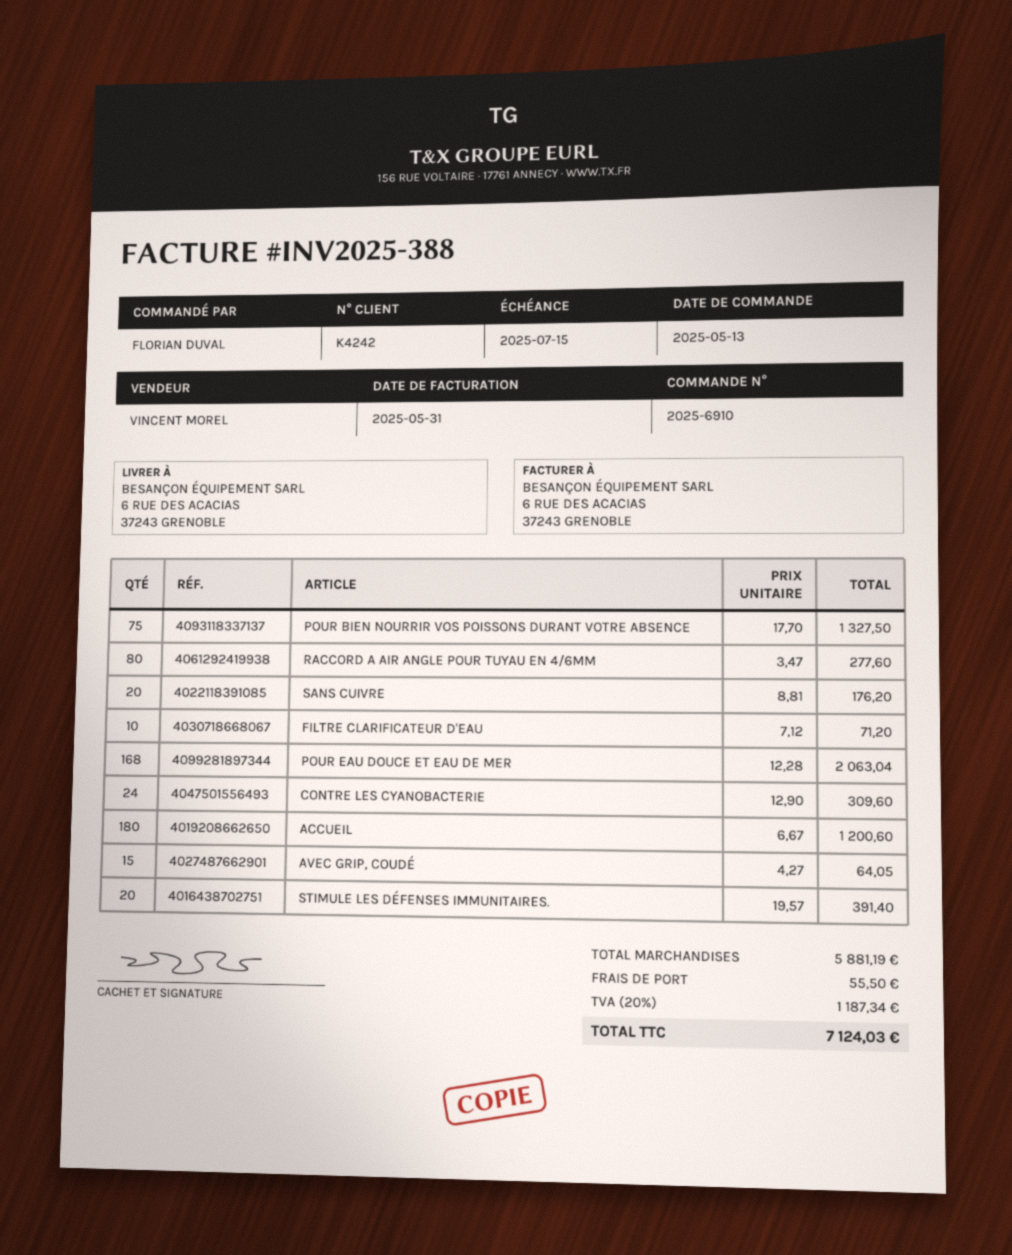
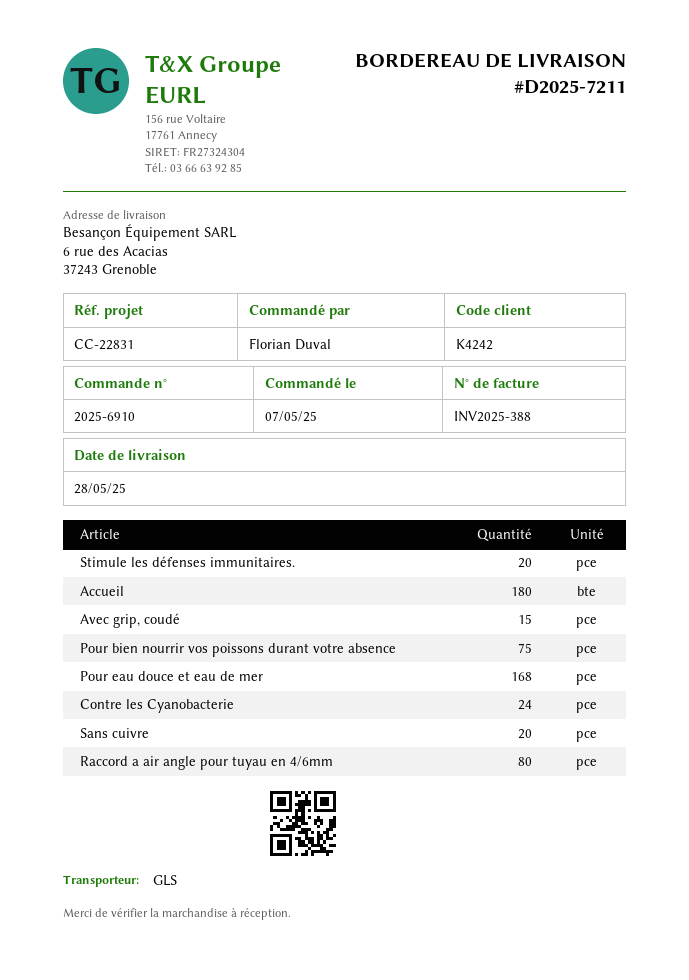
order date: 2025-05-13 -> 2025-05-07
FILTRE CLARIFICATEUR D'EAU: 10 -> none

